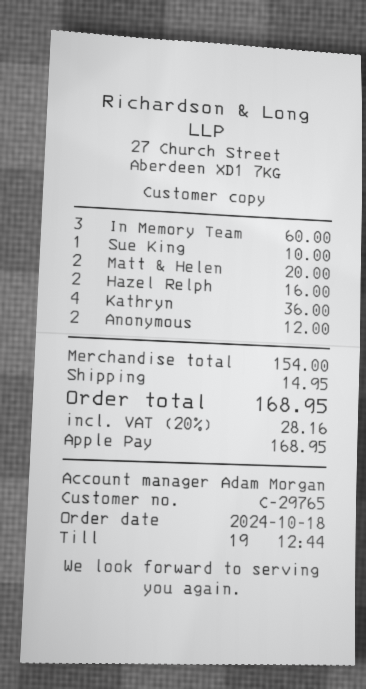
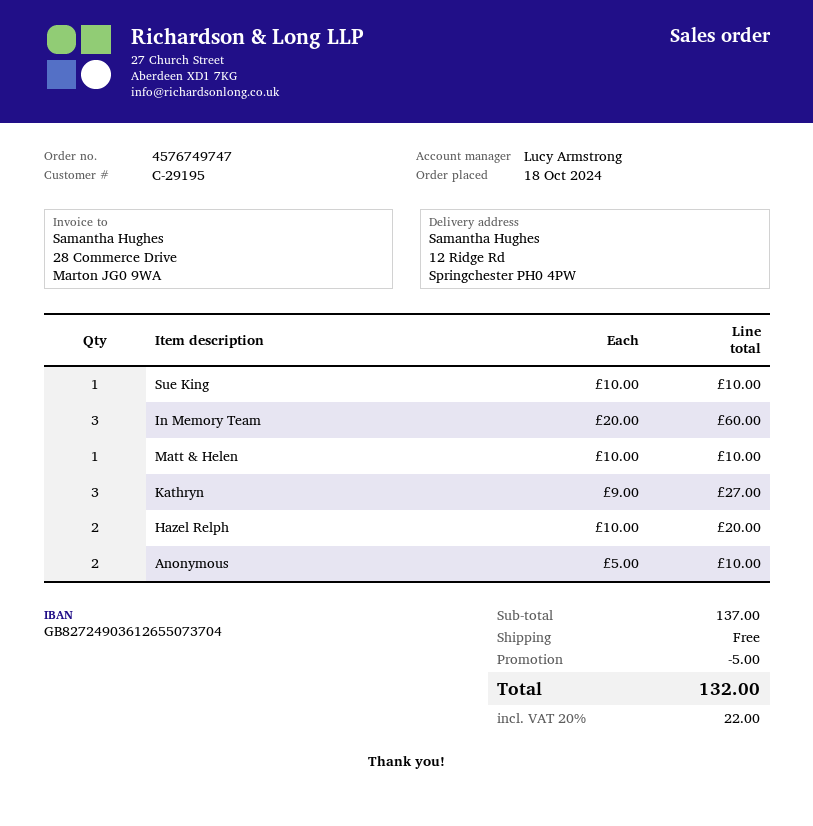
customer number: C-29765 -> C-29195
sales rep: Adam Morgan -> Lucy Armstrong
Matt & Helen: 2 for 20.00 -> 1 for 10.00
Hazel Relph: 2 for 16.00 -> 2 for 20.00
Kathryn: 4 for 36.00 -> 3 for 27.00
Anonymous: 2 for 12.00 -> 2 for 10.00
subtotal: 154.00 -> 137.00
discount: none -> 5.00
shipping: 14.95 -> 0.00
tax: 20% = 28.16 -> 20% = 22.00
total: 168.95 -> 132.00

